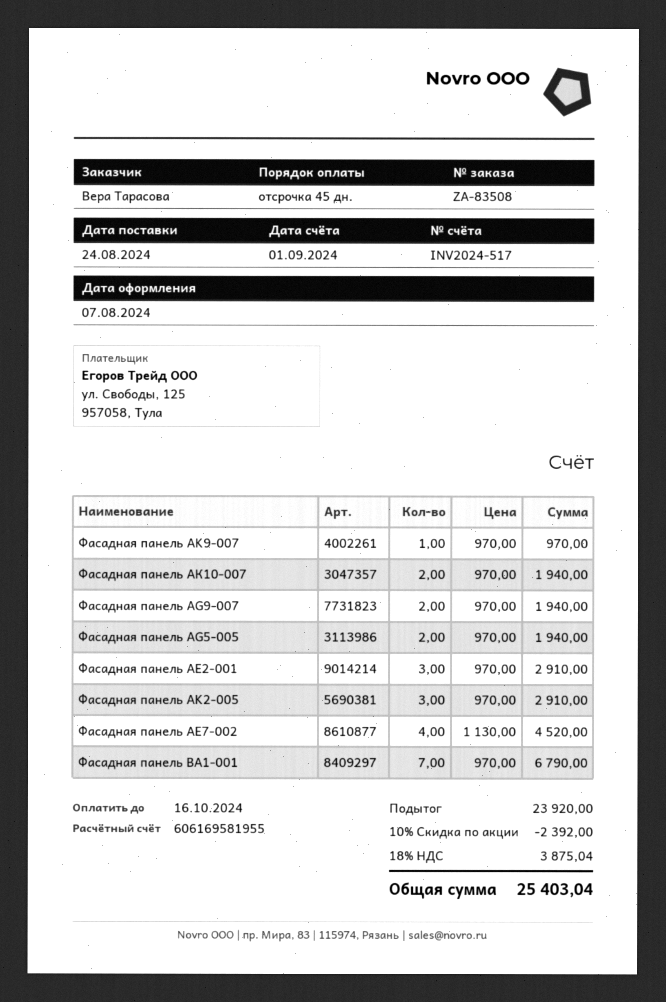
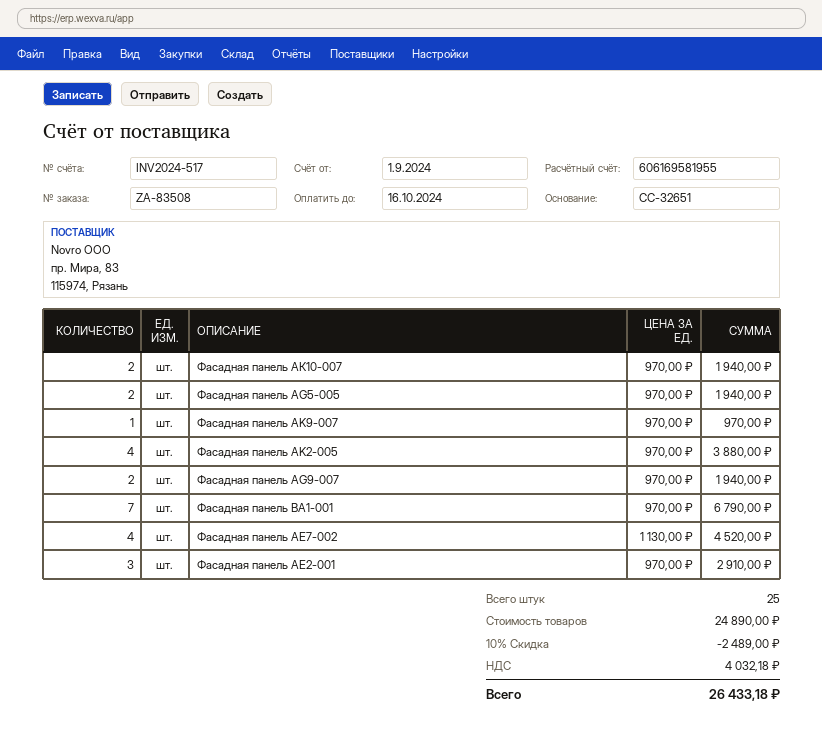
Фасадная панель AK2-005: 3 x 970.00 = 2910.00 -> 4 x 970.00 = 3880.00
subtotal: 23920.00 -> 24890.00
discount: 10% = 2392.00 -> 10% = 2489.00
tax: 3875.04 -> 4032.18
total: 25403.04 -> 26433.18

